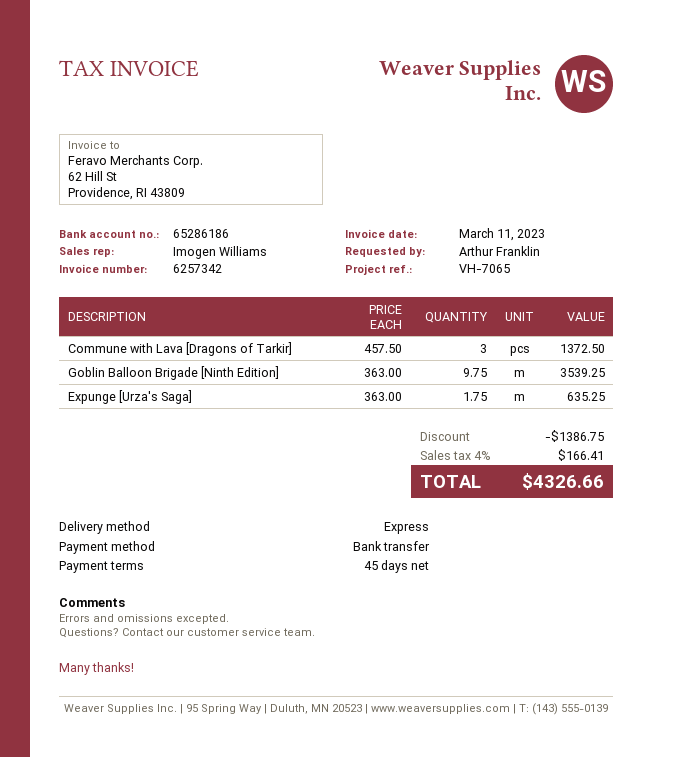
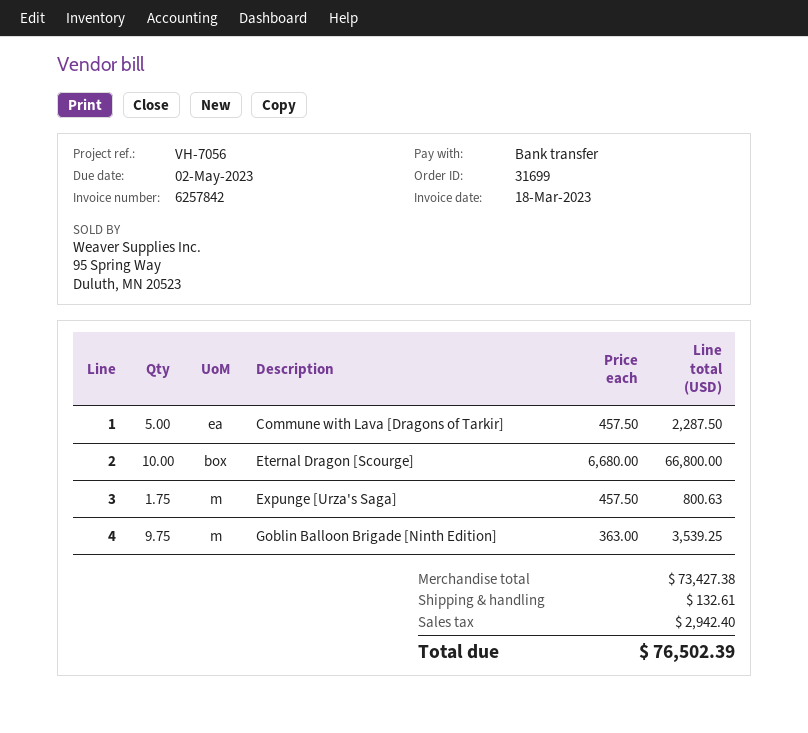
invoice number: 6257342 -> 6257842
invoice date: 2023-03-11 -> 2023-03-18
reference: VH-7065 -> VH-7056
Commune with Lava [Dragons of Tarkir]: 3 x 457.50 = 1372.50 -> 5 x 457.50 = 2287.50
Expunge [Urza's Saga]: 1.75 x 363.00 = 635.25 -> 1.75 x 457.50 = 800.63
Eternal Dragon [Scourge]: none -> 10 x 6680.00 = 66800.00
discount: 1386.75 -> none
shipping: none -> 132.61
tax: 166.41 -> 2942.40
total: 4326.66 -> 76502.39

